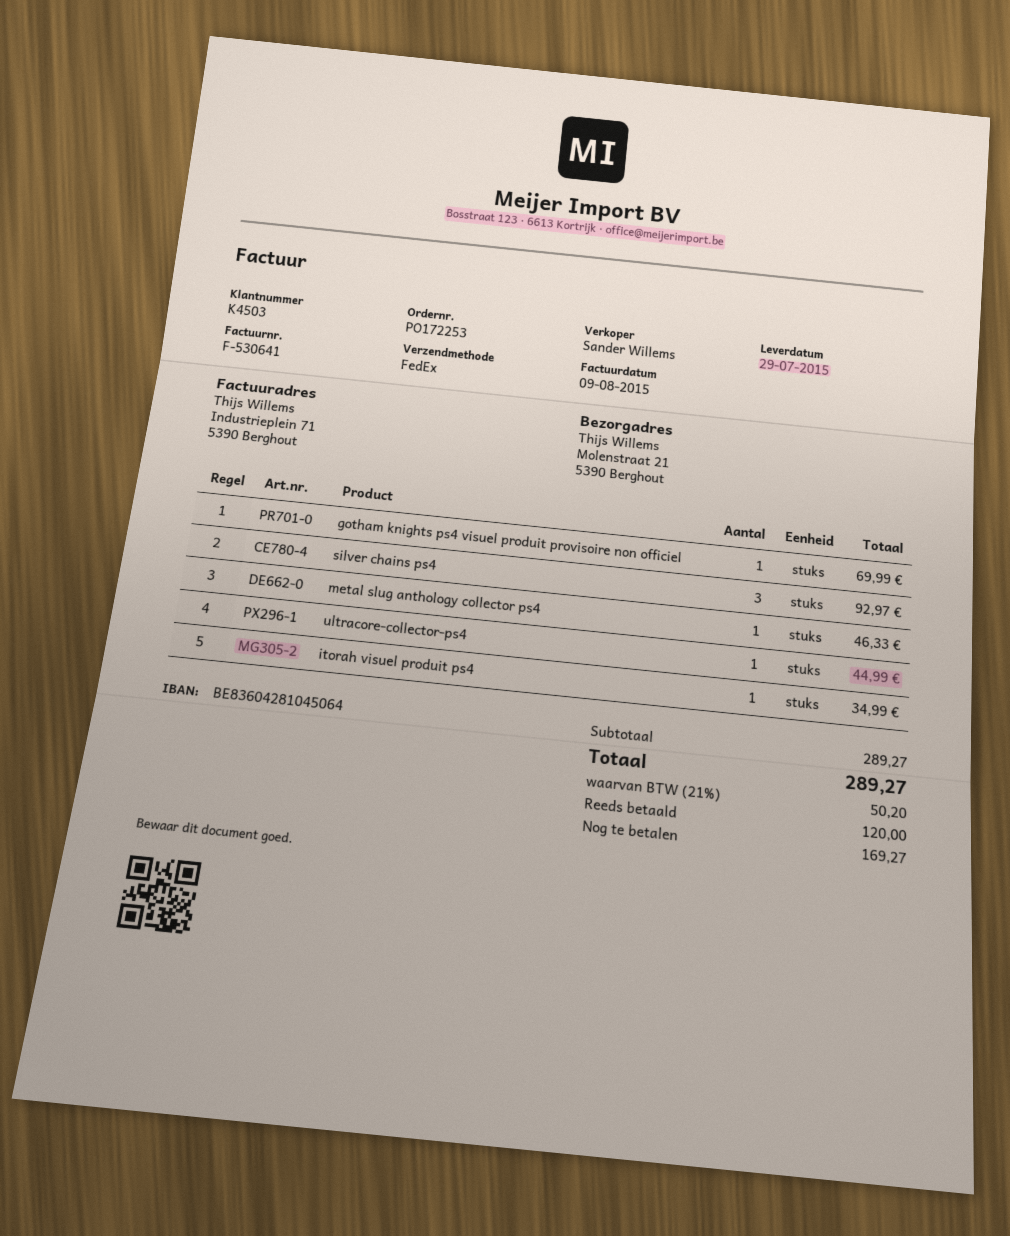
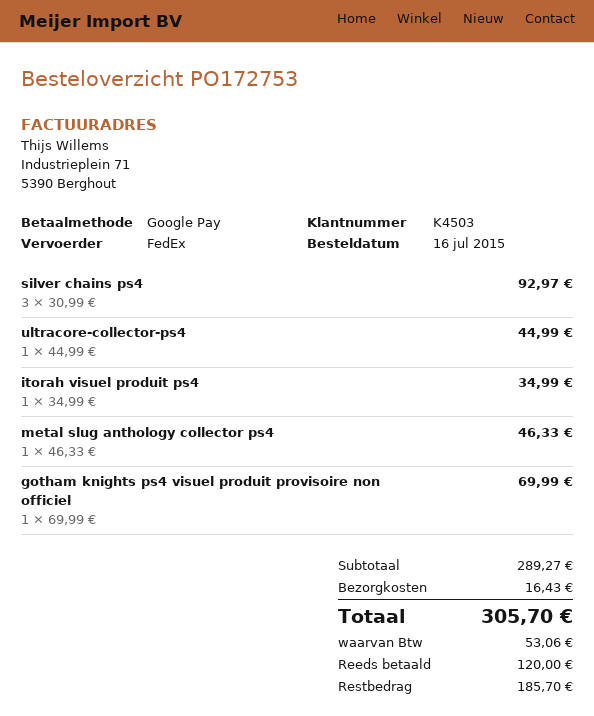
order number: PO172253 -> PO172753
shipping: none -> 16.43
tax: 50.20 -> 53.06
total: 289.27 -> 305.70
balance: 169.27 -> 185.70

